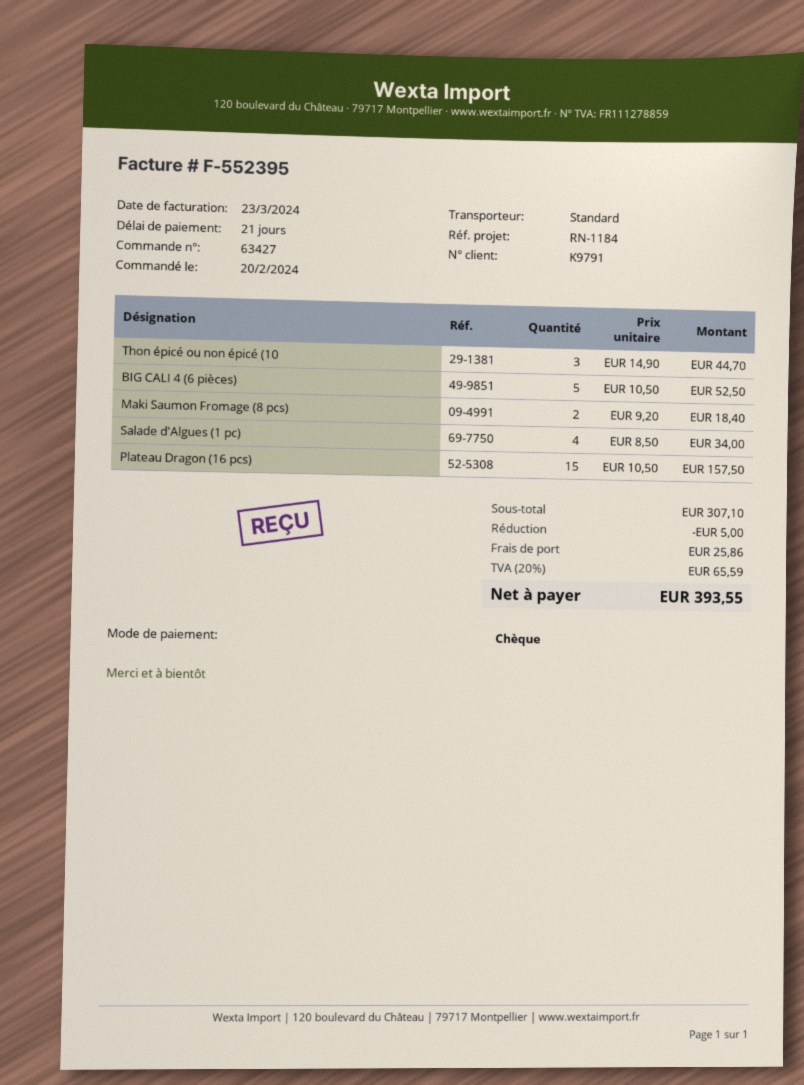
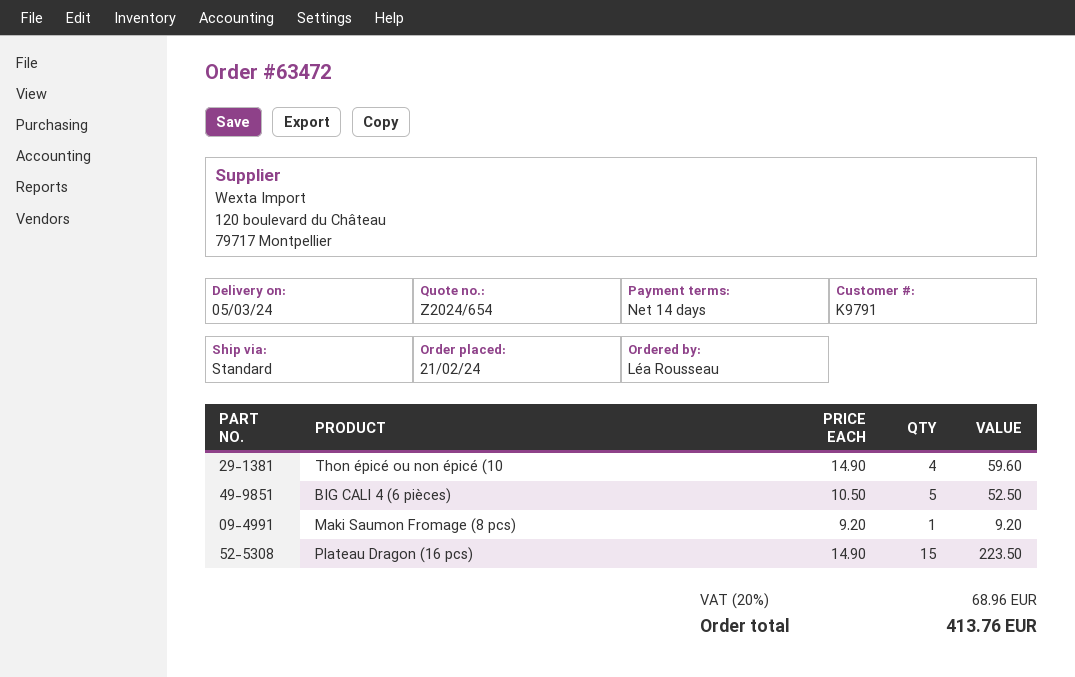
order number: 63427 -> 63472
order date: 2024-02-20 -> 2024-02-21
payment terms: 21 days -> 14 days
Thon épicé ou non épicé (10: 3 x 14.90 = 44.70 -> 4 x 14.90 = 59.60
Maki Saumon Fromage (8 pcs): 2 x 9.20 = 18.40 -> 1 x 9.20 = 9.20
Salade d'Algues (1 pc): 4 x 8.50 = 34.00 -> none
Plateau Dragon (16 pcs): 15 x 10.50 = 157.50 -> 15 x 14.90 = 223.50
discount: 5.00 -> none
shipping: 25.86 -> none
tax: 20% = 65.59 -> 20% = 68.96
total: 393.55 -> 413.76

